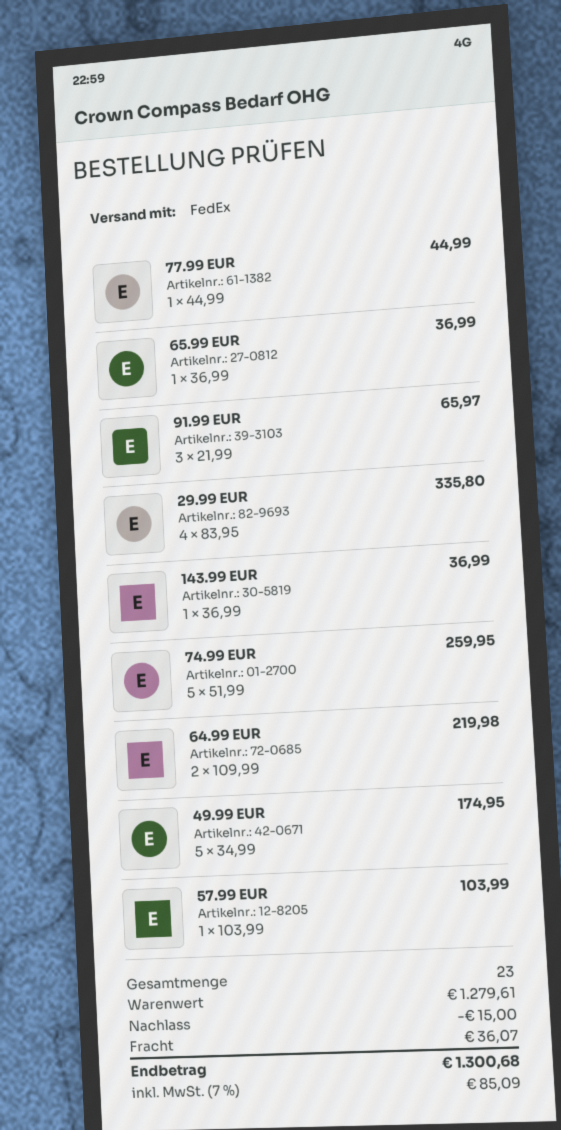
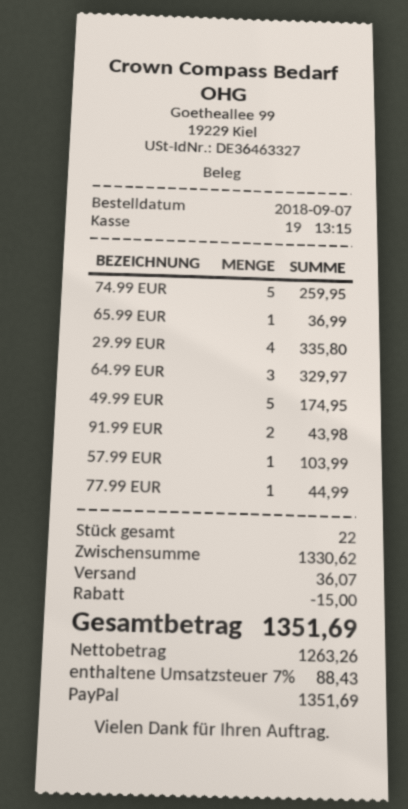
91.99 EUR: 3 for 65.97 -> 2 for 43.98
143.99 EUR: 1 for 36.99 -> none
64.99 EUR: 2 for 219.98 -> 3 for 329.97
total quantity: 23 -> 22
subtotal: 1279.61 -> 1330.62
tax: 7% = 85.09 -> 7% = 88.43
total: 1300.68 -> 1351.69

